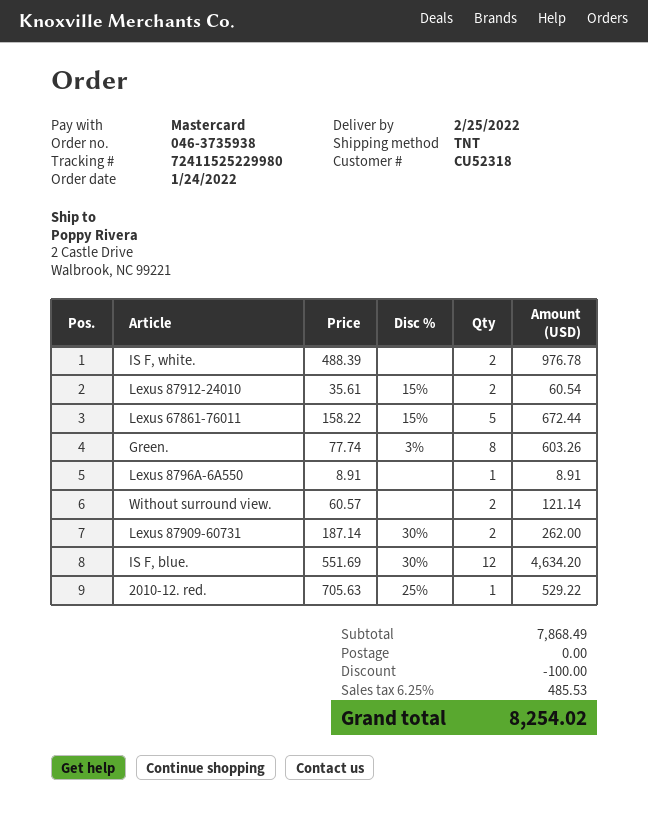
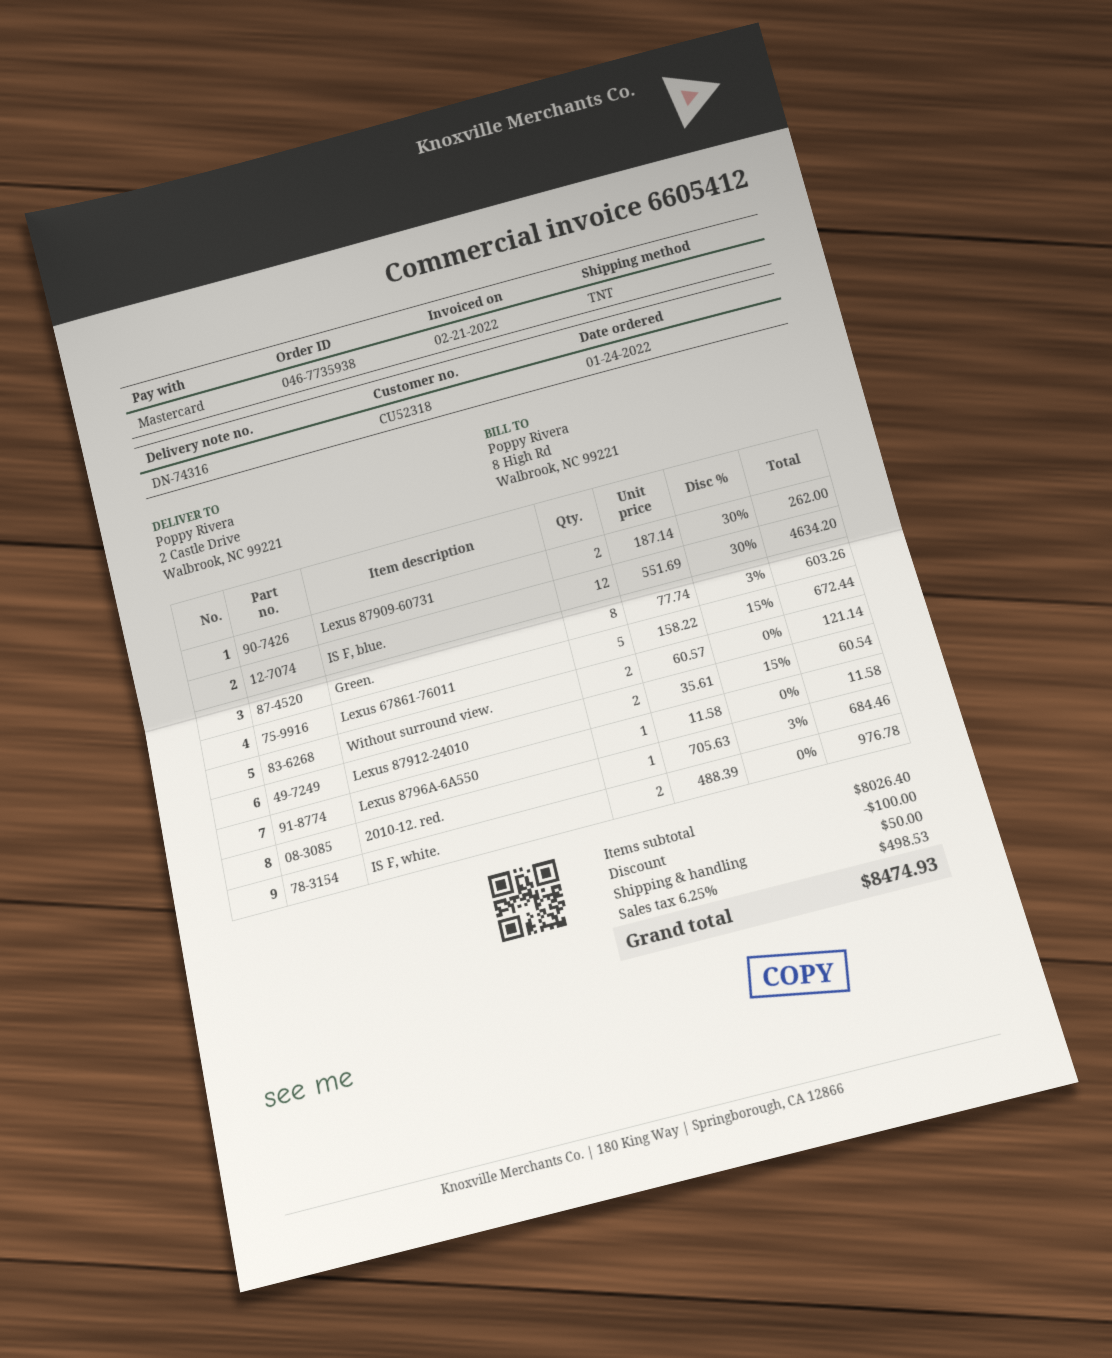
order number: 046-3735938 -> 046-7735938
Lexus 8796A-6A550: 1 x 8.91 = 8.91 -> 1 x 11.58 = 11.58
2010-12. red.: 1 x 705.63 - 25% = 529.22 -> 1 x 705.63 - 3% = 684.46
subtotal: 7868.49 -> 8026.40
shipping: 0.00 -> 50.00
tax: 6.25% = 485.53 -> 6.25% = 498.53
total: 8254.02 -> 8474.93

